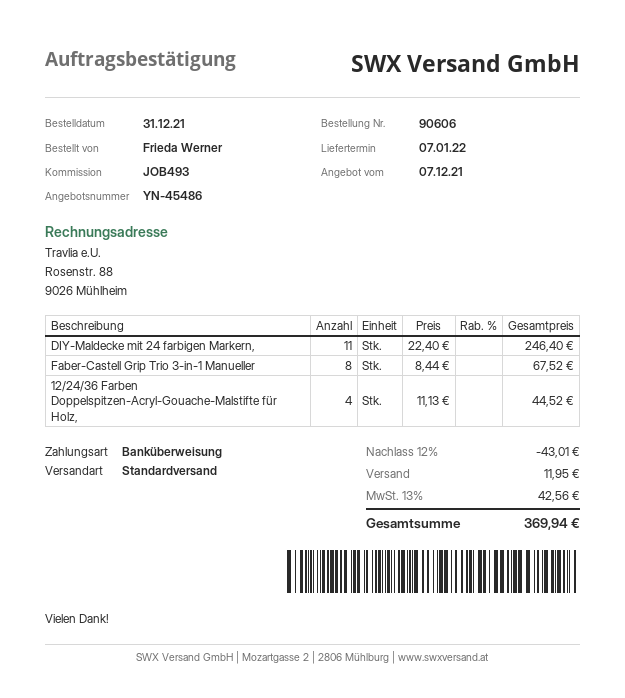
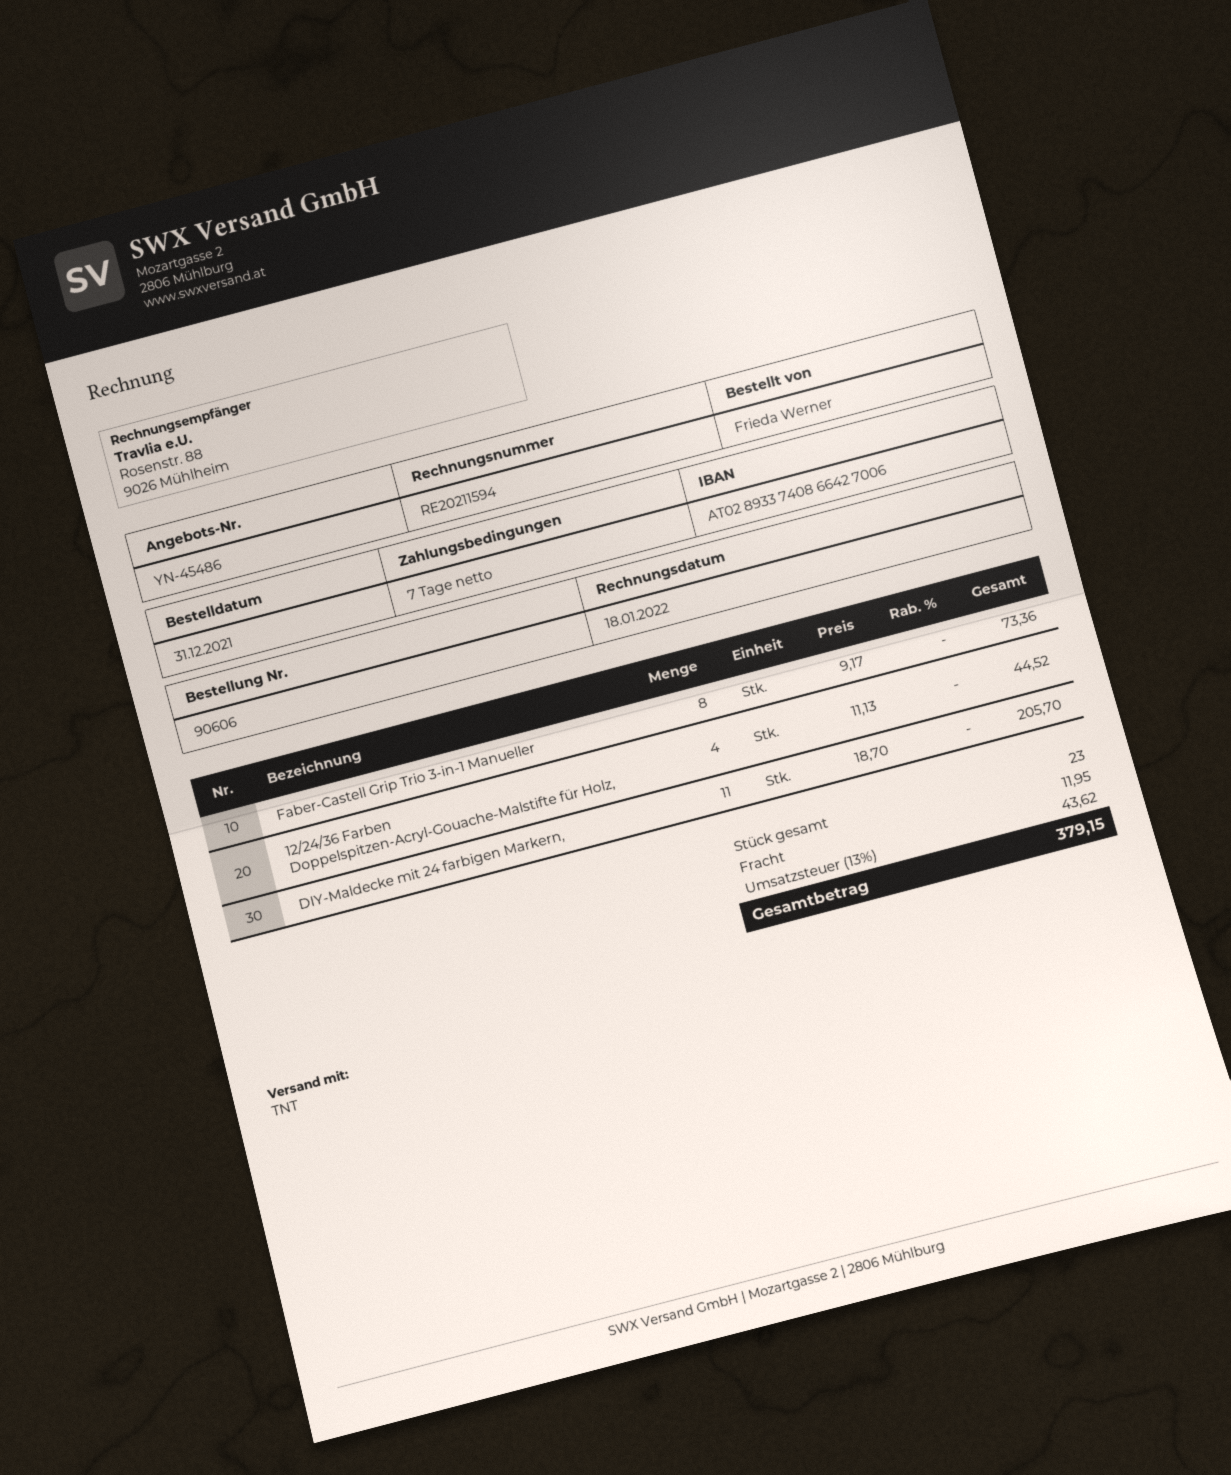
shipping method: standard -> TNT
DIY-Maldecke mit 24 farbigen Markern,: 11 x 22.40 = 246.40 -> 11 x 18.70 = 205.70
Faber-Castell Grip Trio 3-in-1 Manueller: 8 x 8.44 = 67.52 -> 8 x 9.17 = 73.36
discount: 12% = 43.01 -> none
tax: 13% = 42.56 -> 13% = 43.62
total: 369.94 -> 379.15

